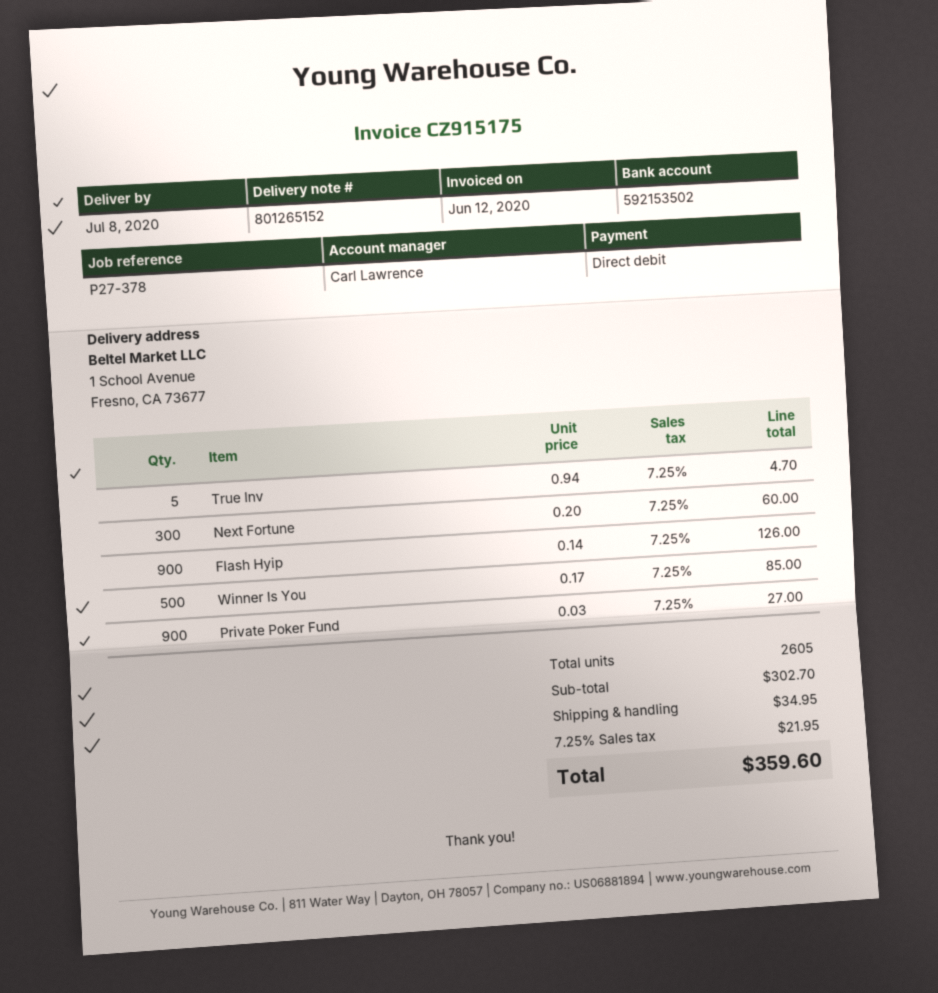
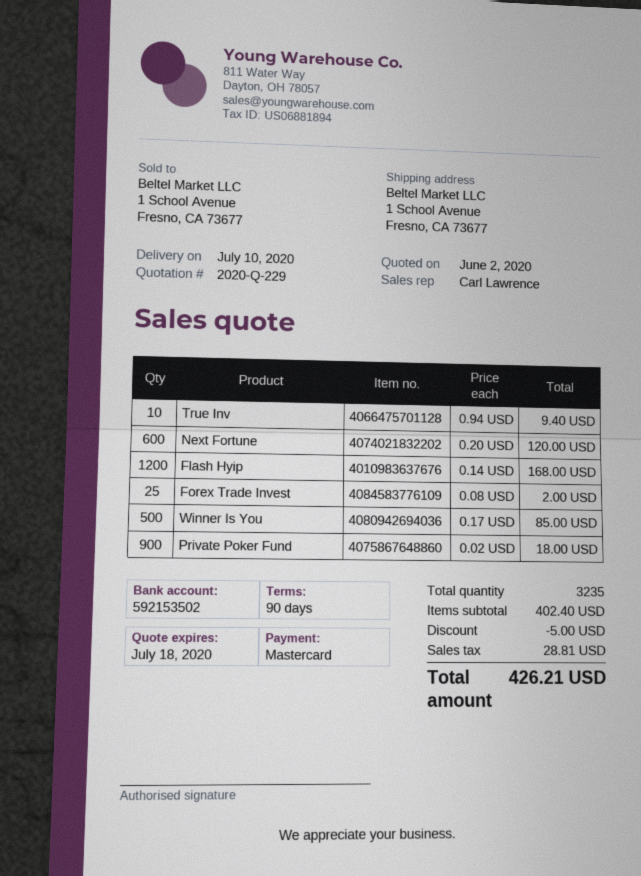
delivery date: 2020-07-08 -> 2020-07-10
payment method: direct debit -> Mastercard
True Inv: 5 x 0.94 = 4.70 -> 10 x 0.94 = 9.40
Next Fortune: 300 x 0.20 = 60.00 -> 600 x 0.20 = 120.00
Flash Hyip: 900 x 0.14 = 126.00 -> 1200 x 0.14 = 168.00
Private Poker Fund: 900 x 0.03 = 27.00 -> 900 x 0.02 = 18.00
Forex Trade Invest: none -> 25 x 0.08 = 2.00
total quantity: 2605 -> 3235
subtotal: 302.70 -> 402.40
discount: none -> 5.00
shipping: 34.95 -> none
tax: 21.95 -> 28.81
total: 359.60 -> 426.21

